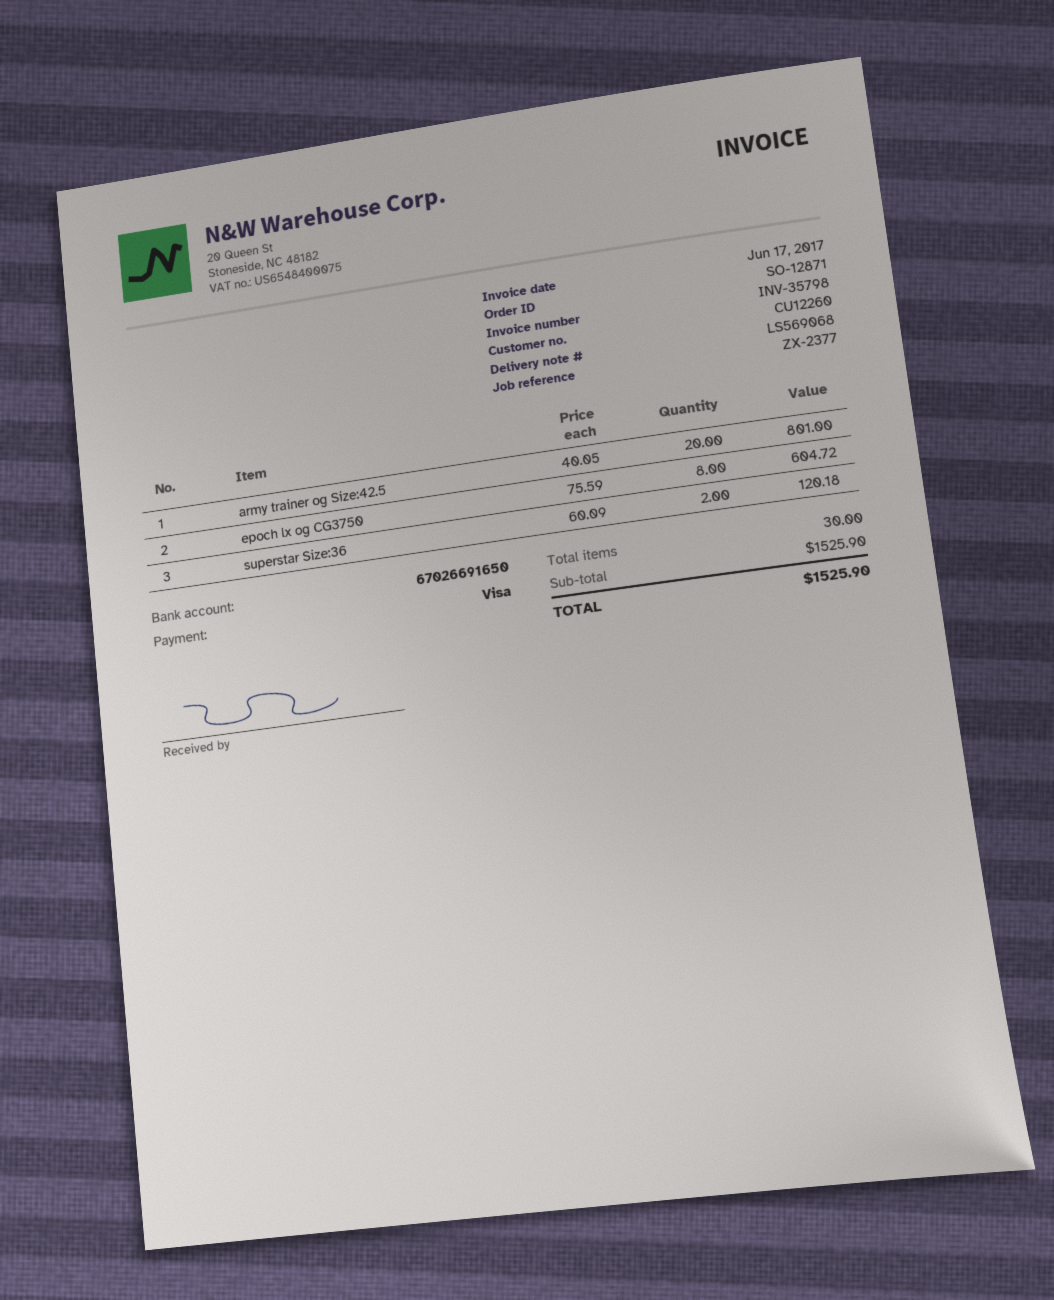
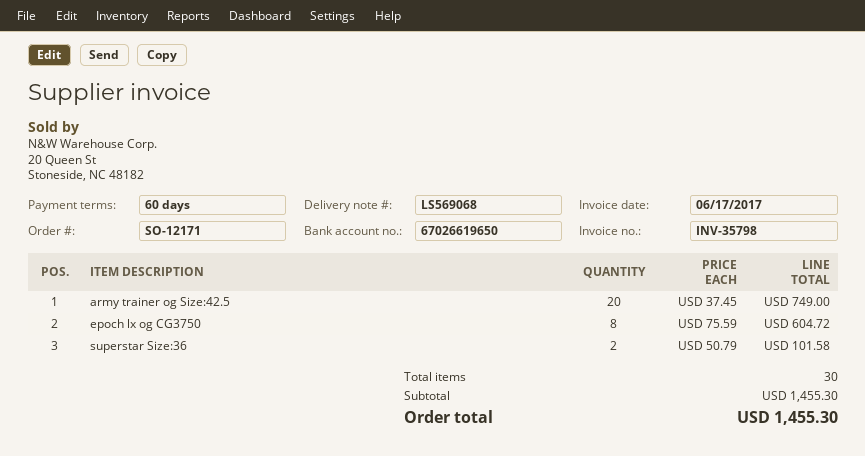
order number: SO-12871 -> SO-12171
bank account: 67026691650 -> 67026619650
army trainer og Size:42.5: 20 x 40.05 = 801.00 -> 20 x 37.45 = 749.00
superstar Size:36: 2 x 60.09 = 120.18 -> 2 x 50.79 = 101.58
subtotal: 1525.90 -> 1455.30
total: 1525.90 -> 1455.30

